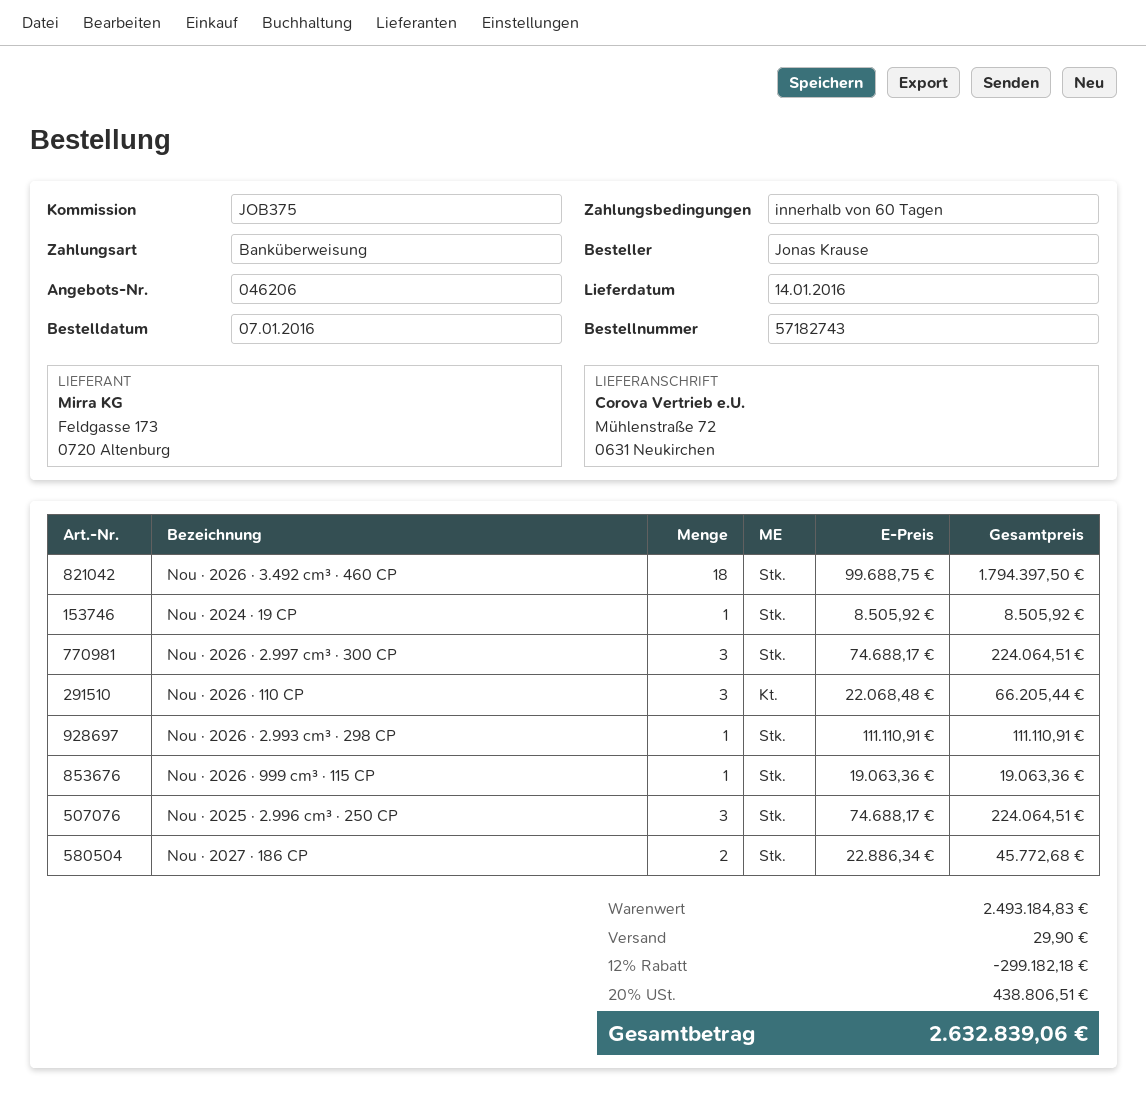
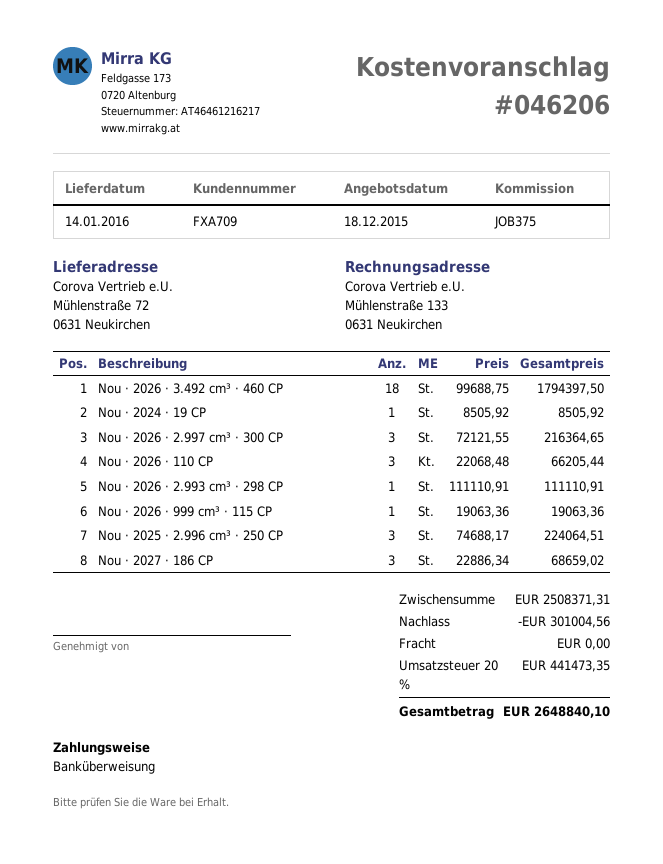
Nou · 2026 · 2.997 cm³ · 300 CP: 3 x 74688.17 = 224064.51 -> 3 x 72121.55 = 216364.65
Nou · 2027 · 186 CP: 2 x 22886.34 = 45772.68 -> 3 x 22886.34 = 68659.02
subtotal: 2493184.83 -> 2508371.31
discount: 299182.18 -> 301004.56
shipping: 29.90 -> 0.00
tax: 20% = 438806.51 -> 20% = 441473.35
total: 2632839.06 -> 2648840.10

